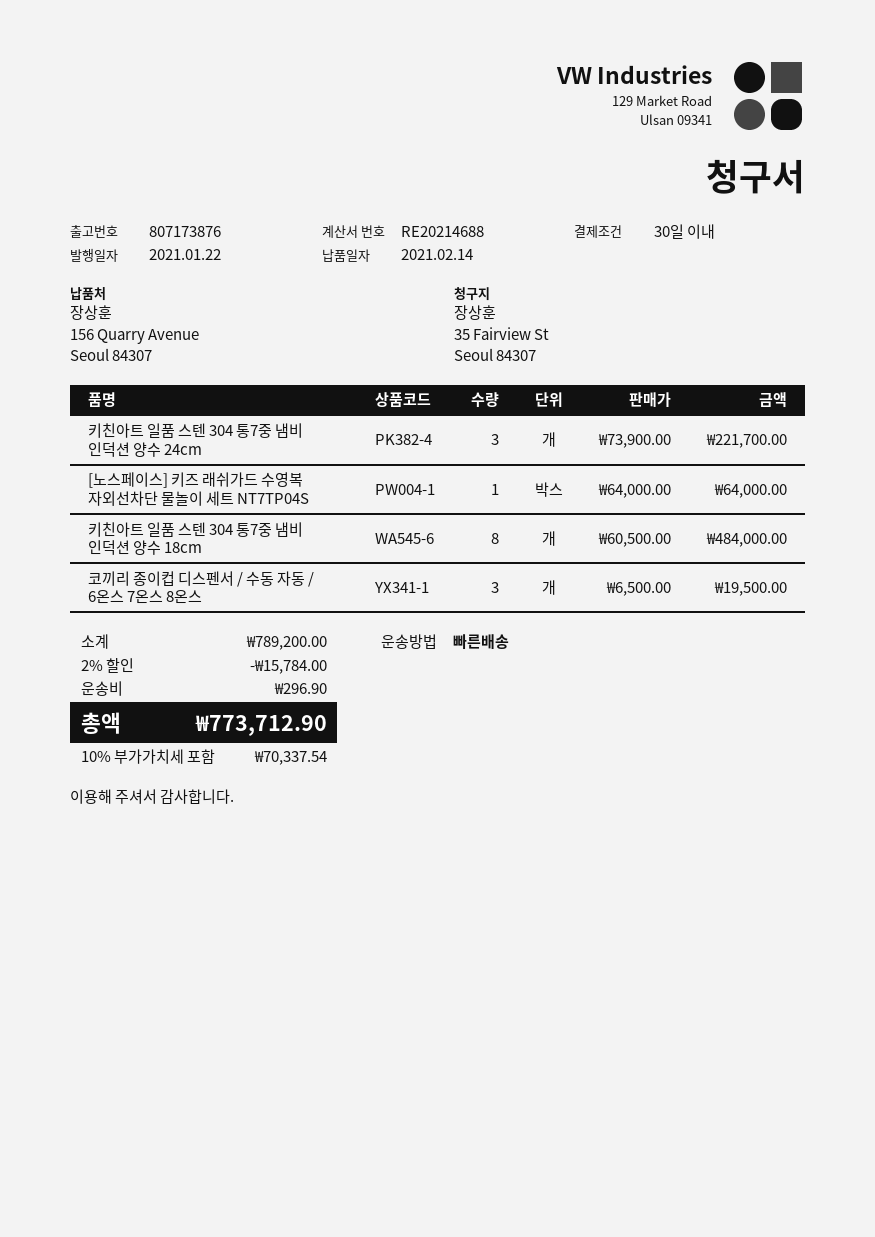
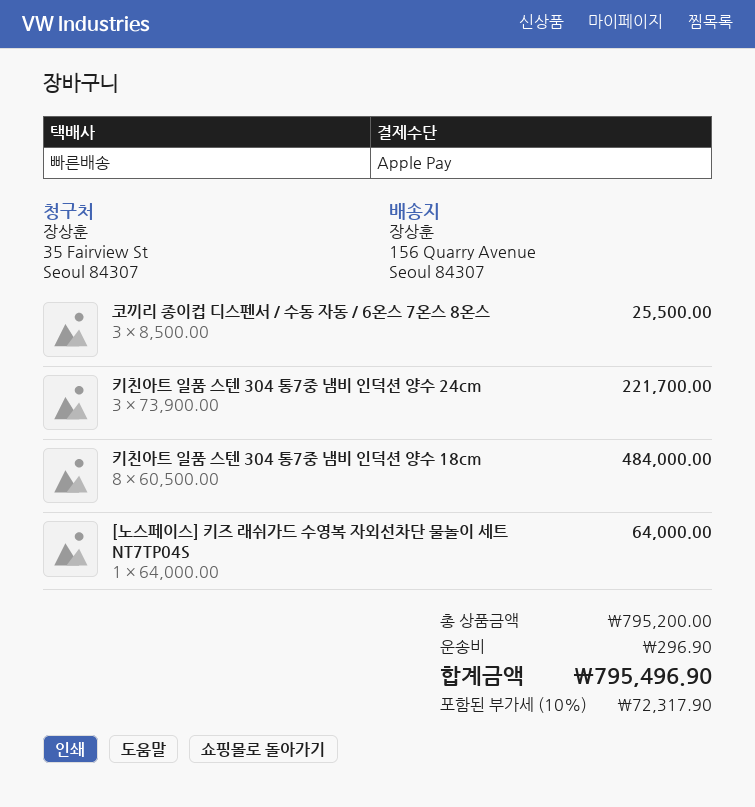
코끼리 종이컵 디스펜서 / 수동 자동 / 6온스 7온스 8온스: 3 x 6500.00 = 19500.00 -> 3 x 8500.00 = 25500.00
subtotal: 789200.00 -> 795200.00
discount: 2% = 15784.00 -> none
tax: 10% = 70337.54 -> 10% = 72317.90
total: 773712.90 -> 795496.90

